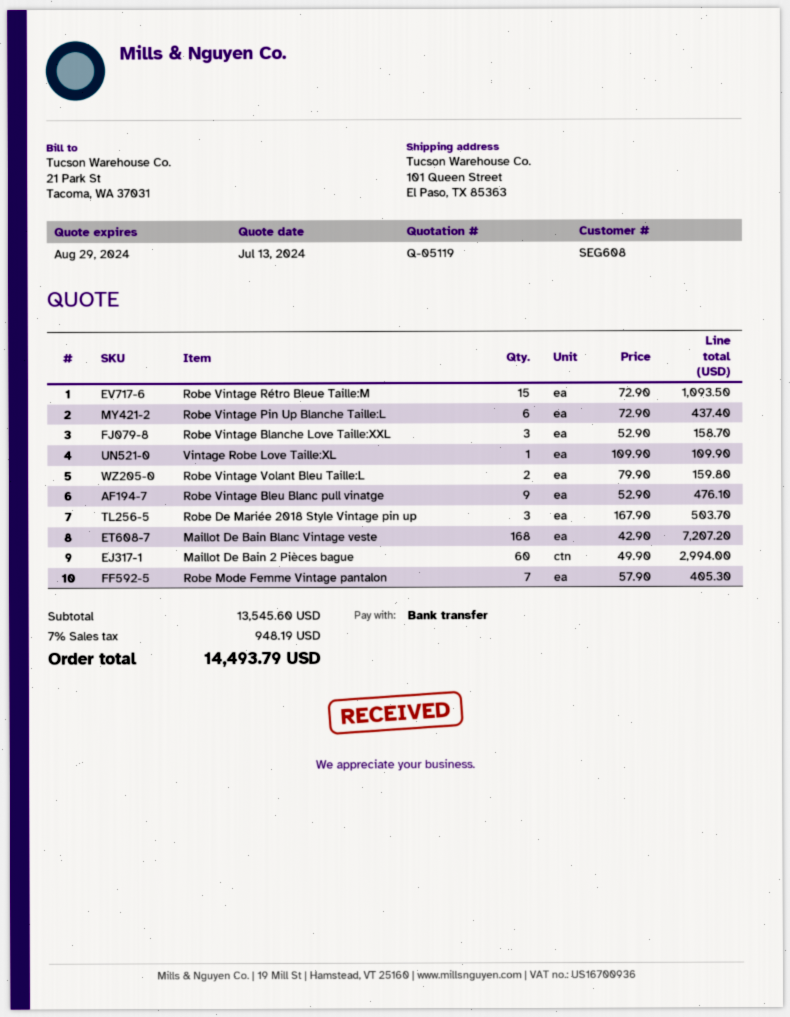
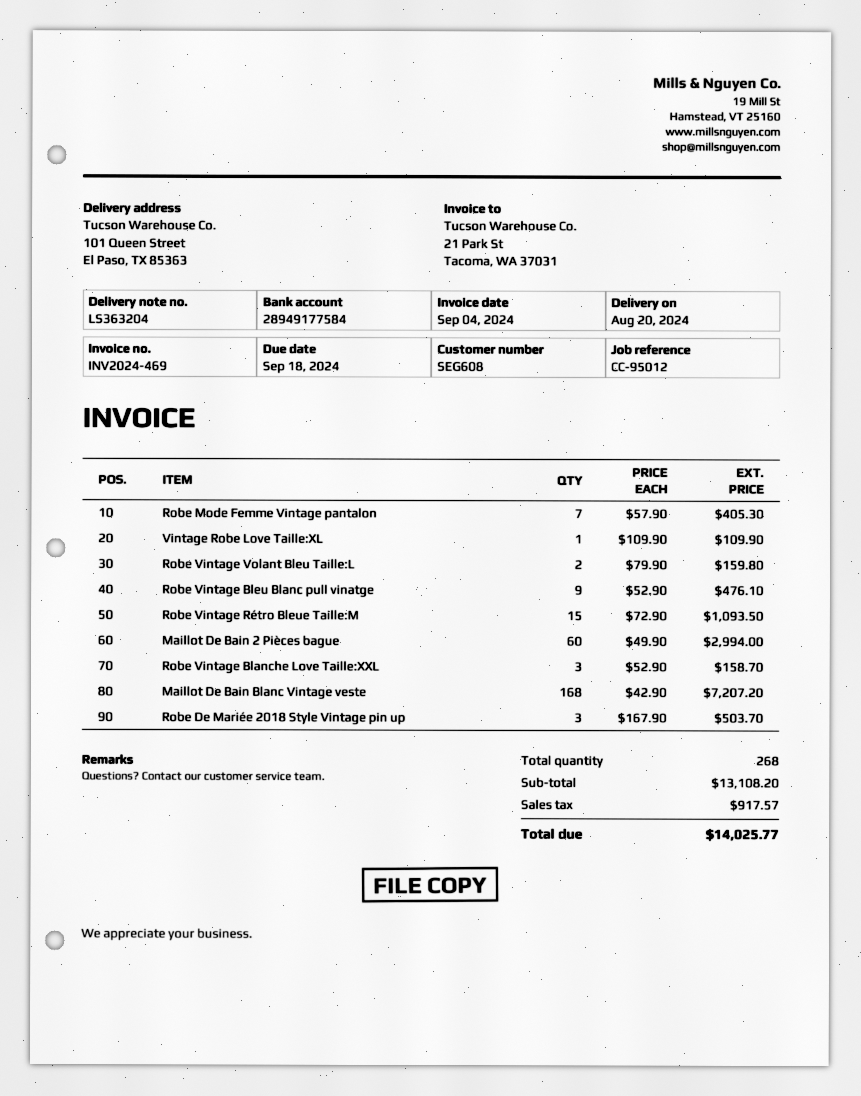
Robe Vintage Pin Up Blanche Taille:L: 6 x 72.90 = 437.40 -> none
subtotal: 13545.60 -> 13108.20
tax: 948.19 -> 917.57
total: 14493.79 -> 14025.77

